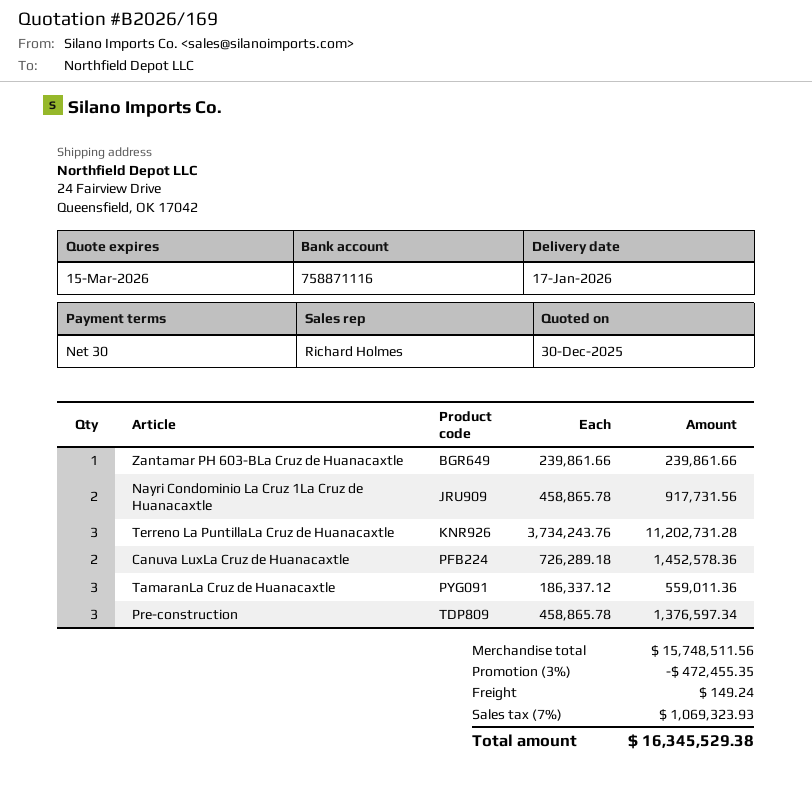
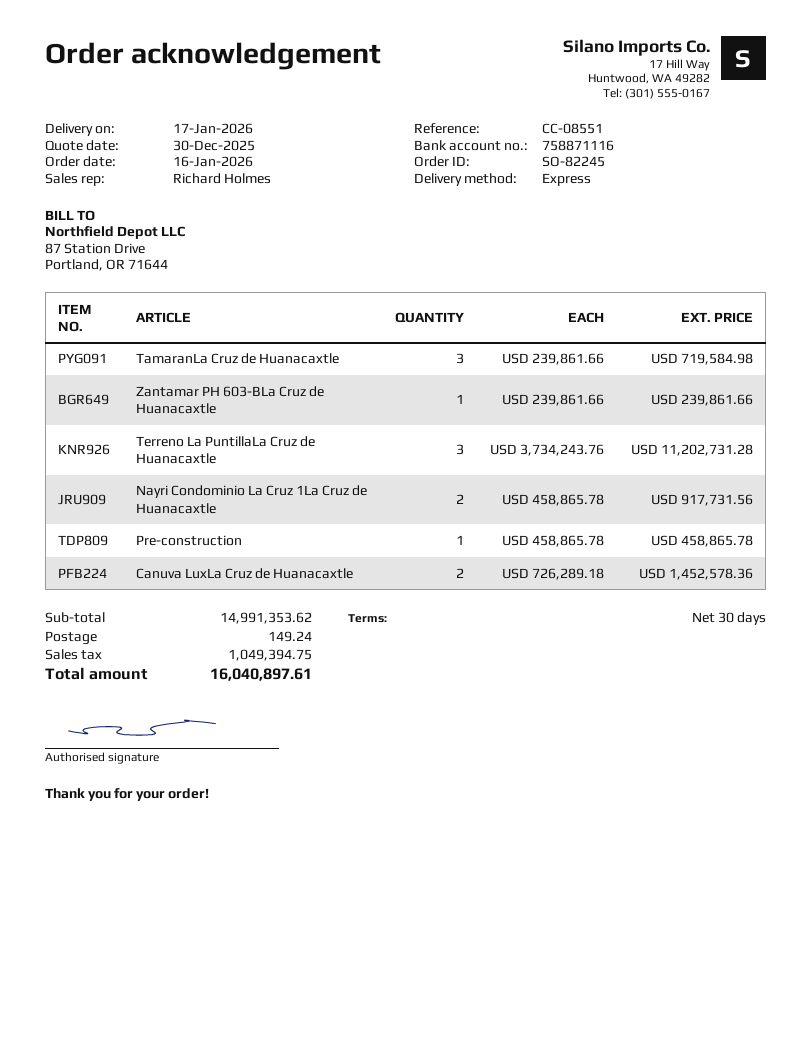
TamaranLa Cruz de Huanacaxtle: 3 x 186337.12 = 559011.36 -> 3 x 239861.66 = 719584.98
Pre-construction: 3 x 458865.78 = 1376597.34 -> 1 x 458865.78 = 458865.78
subtotal: 15748511.56 -> 14991353.62
discount: 3% = 472455.35 -> none
tax: 1069323.93 -> 1049394.75
total: 16345529.38 -> 16040897.61

